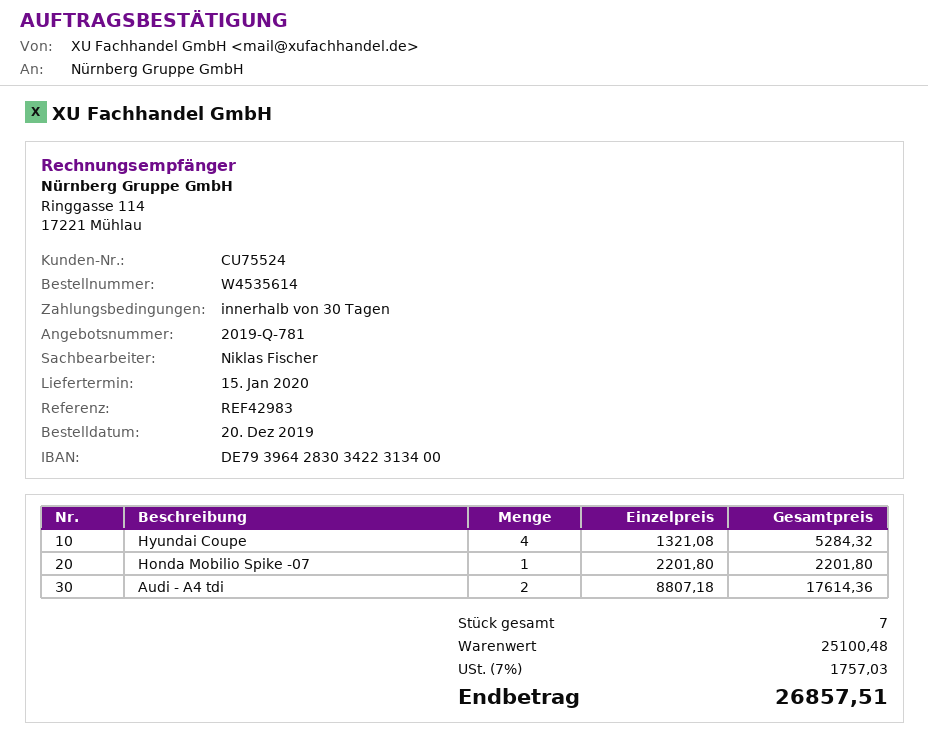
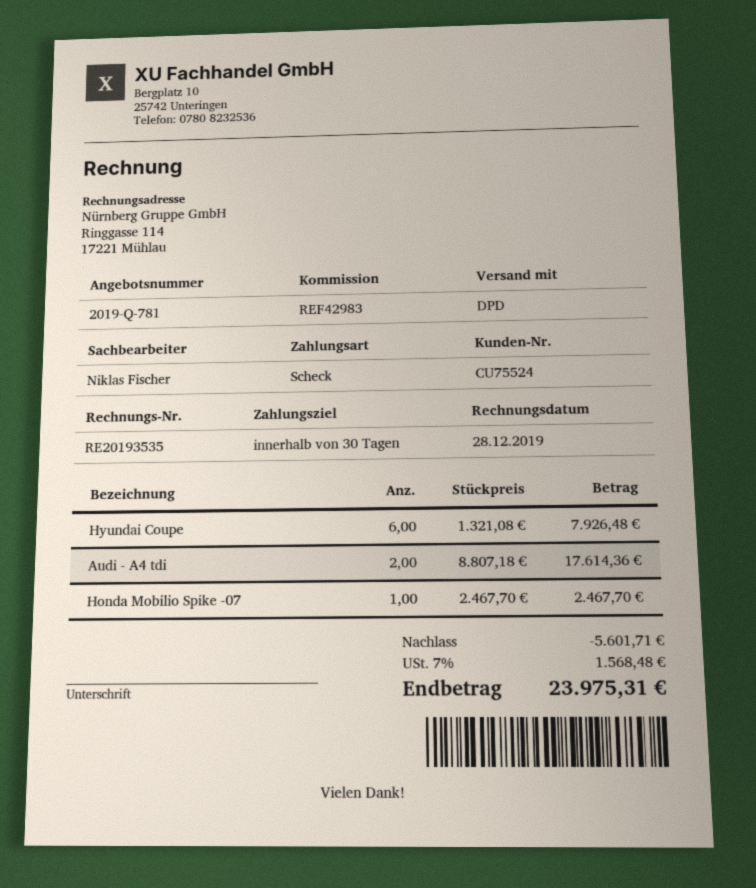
Hyundai Coupe: 4 x 1321.08 = 5284.32 -> 6 x 1321.08 = 7926.48
Honda Mobilio Spike -07: 1 x 2201.80 = 2201.80 -> 1 x 2467.70 = 2467.70
discount: none -> 5601.71
tax: 7% = 1757.03 -> 7% = 1568.48
total: 26857.51 -> 23975.31

